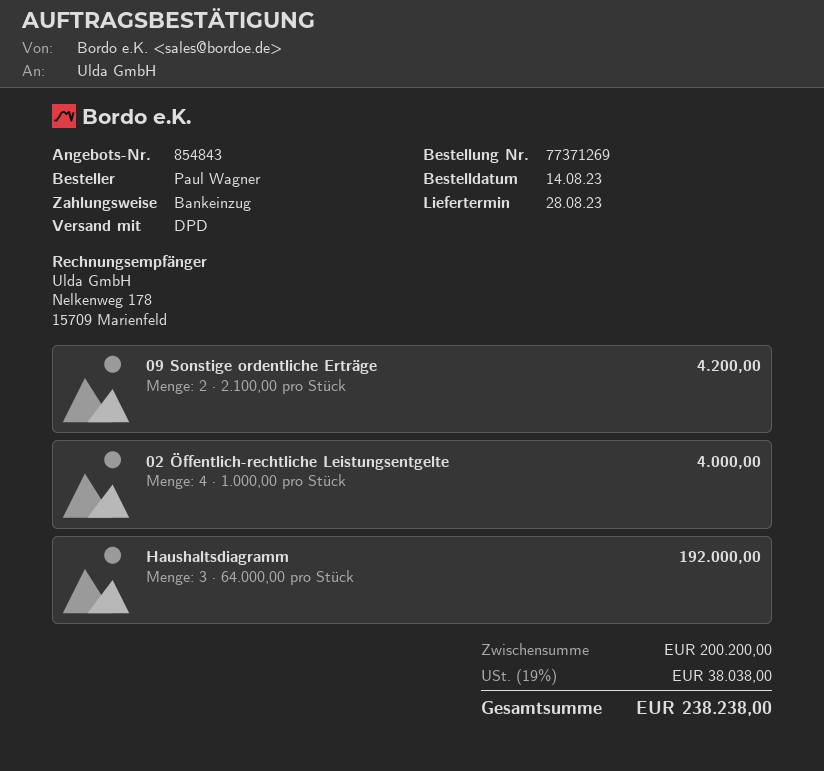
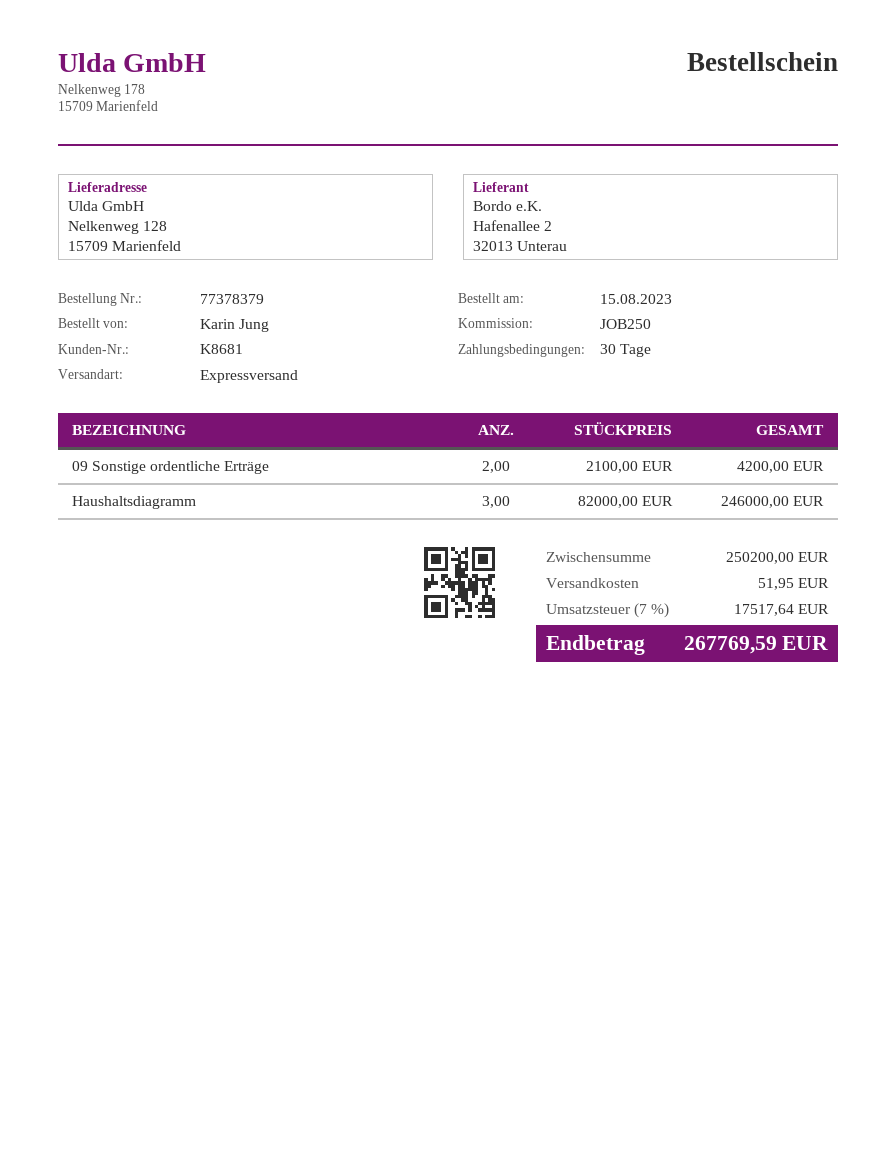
order number: 77371269 -> 77378379
order date: 2023-08-14 -> 2023-08-15
ordered by: Paul Wagner -> Karin Jung
shipping method: DPD -> express
02 Öffentlich-rechtliche Leistungsentgelte: 4 x 1000.00 = 4000.00 -> none
Haushaltsdiagramm: 3 x 64000.00 = 192000.00 -> 3 x 82000.00 = 246000.00
subtotal: 200200.00 -> 250200.00
shipping: none -> 51.95
tax: 19% = 38038.00 -> 7% = 17517.64
total: 238238.00 -> 267769.59

